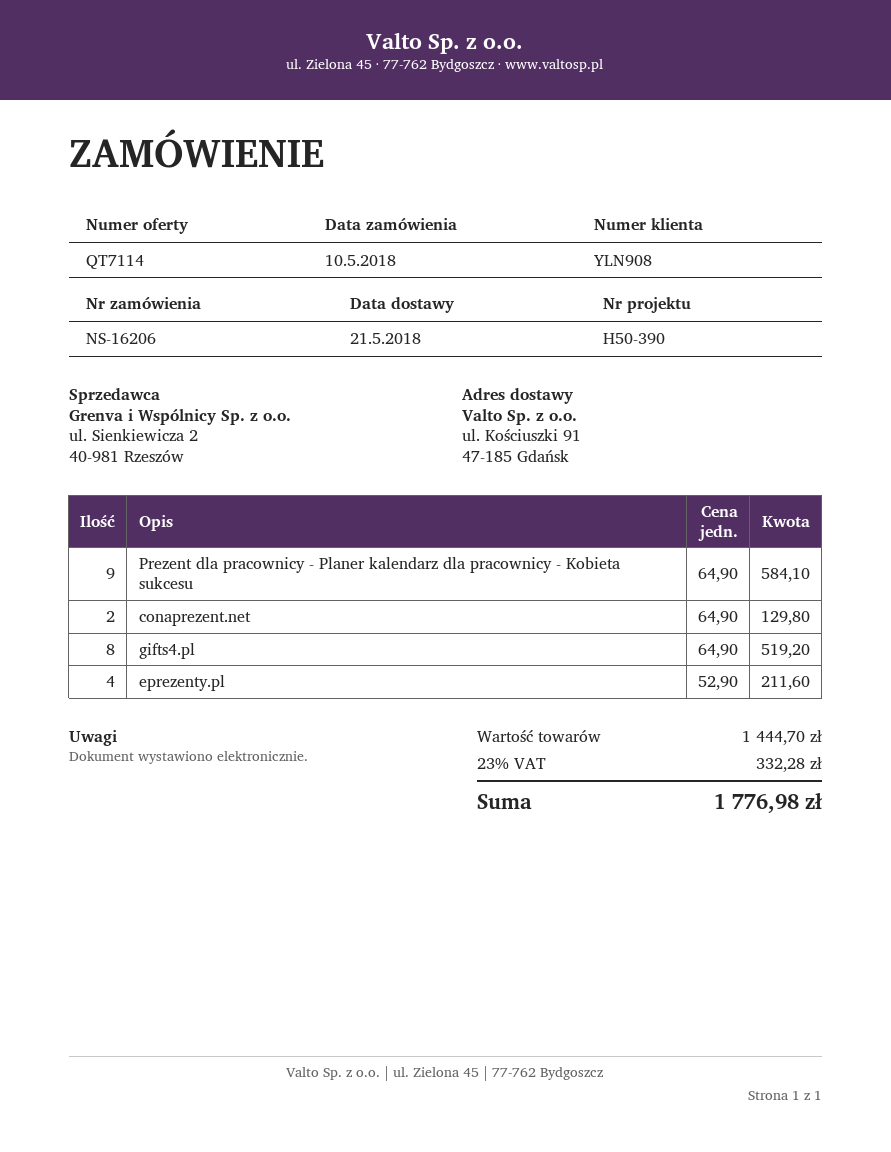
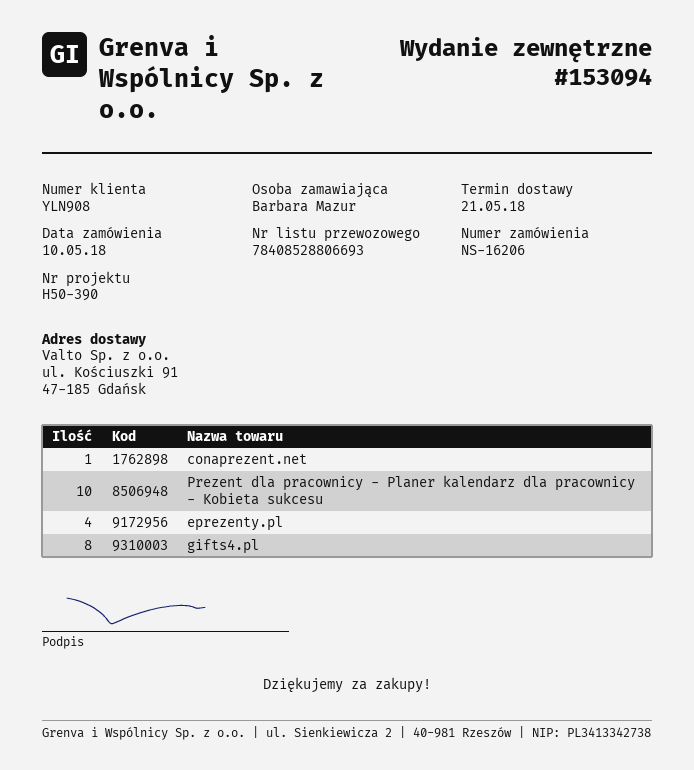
Prezent dla pracownicy - Planer kalendarz dla pracownicy - Kobieta sukcesu: 9 -> 10
conaprezent.net: 2 -> 1

